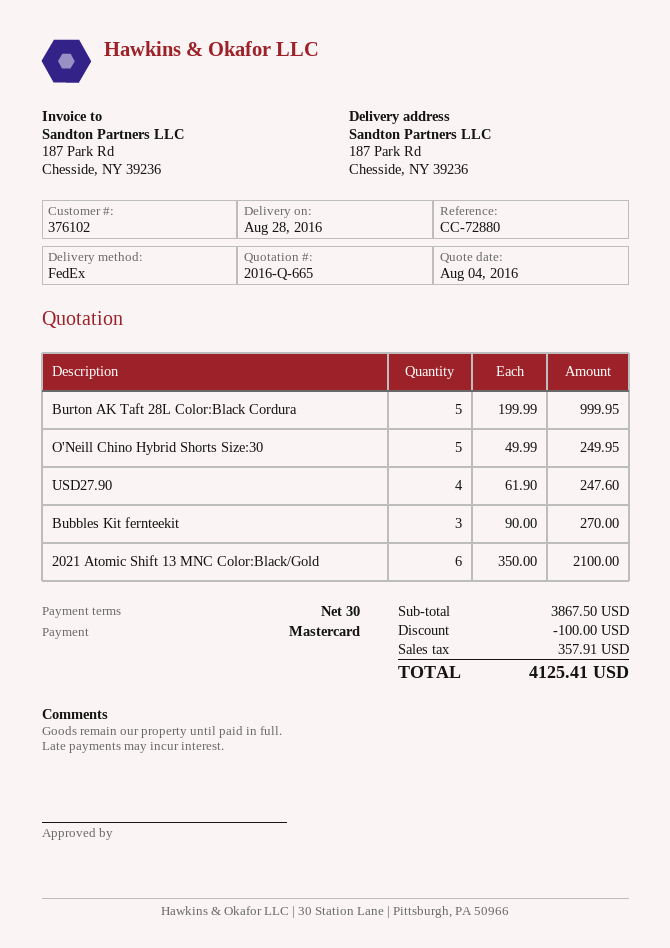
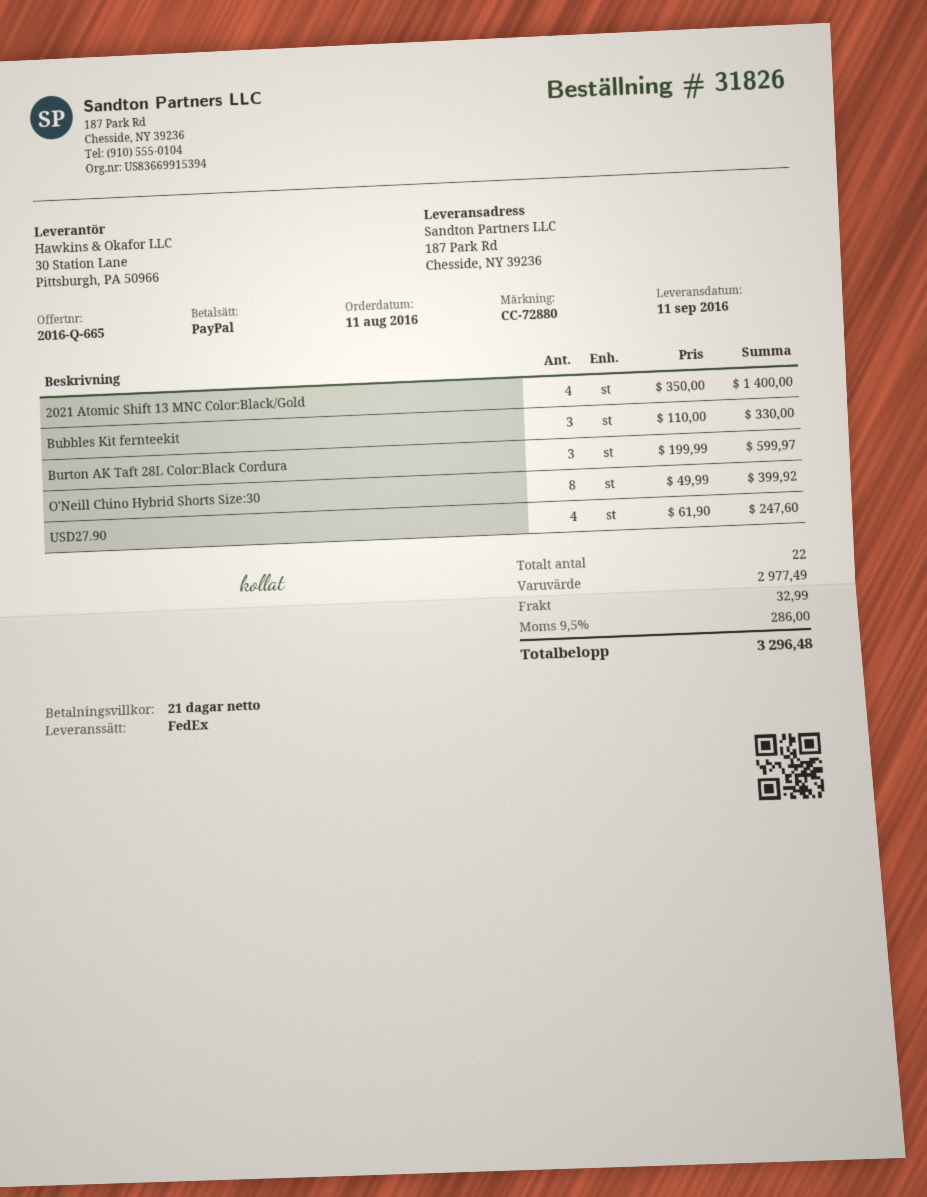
delivery date: 2016-08-28 -> 2016-09-11
payment terms: 30 days -> 21 days
payment method: Mastercard -> PayPal
Burton AK Taft 28L Color:Black Cordura: 5 x 199.99 = 999.95 -> 3 x 199.99 = 599.97
O'Neill Chino Hybrid Shorts Size:30: 5 x 49.99 = 249.95 -> 8 x 49.99 = 399.92
Bubbles Kit fernteekit: 3 x 90.00 = 270.00 -> 3 x 110.00 = 330.00
2021 Atomic Shift 13 MNC Color:Black/Gold: 6 x 350.00 = 2100.00 -> 4 x 350.00 = 1400.00
subtotal: 3867.50 -> 2977.49
discount: 100.00 -> none
shipping: none -> 32.99
tax: 357.91 -> 286.00
total: 4125.41 -> 3296.48

